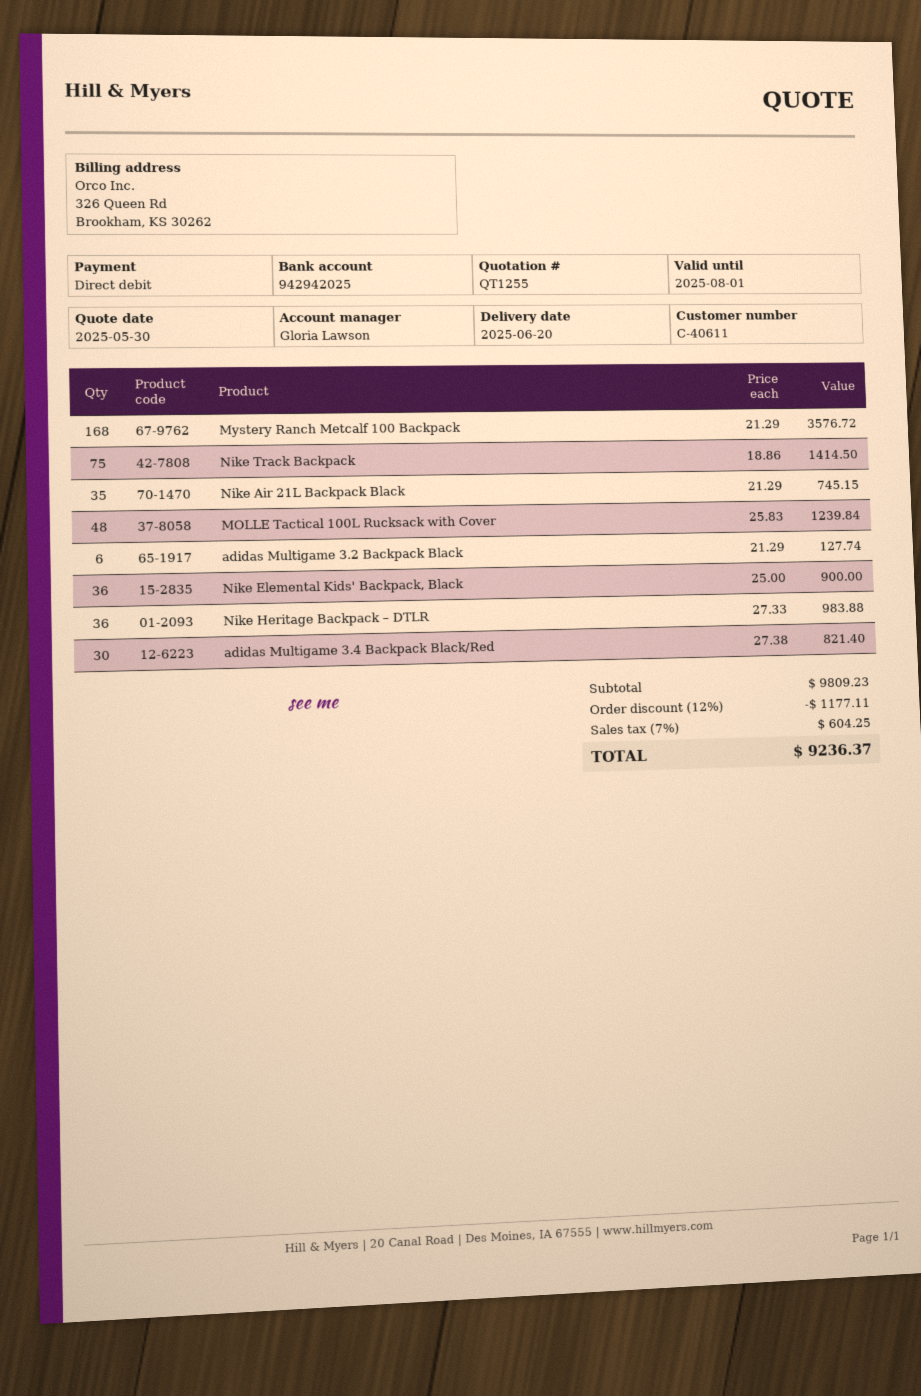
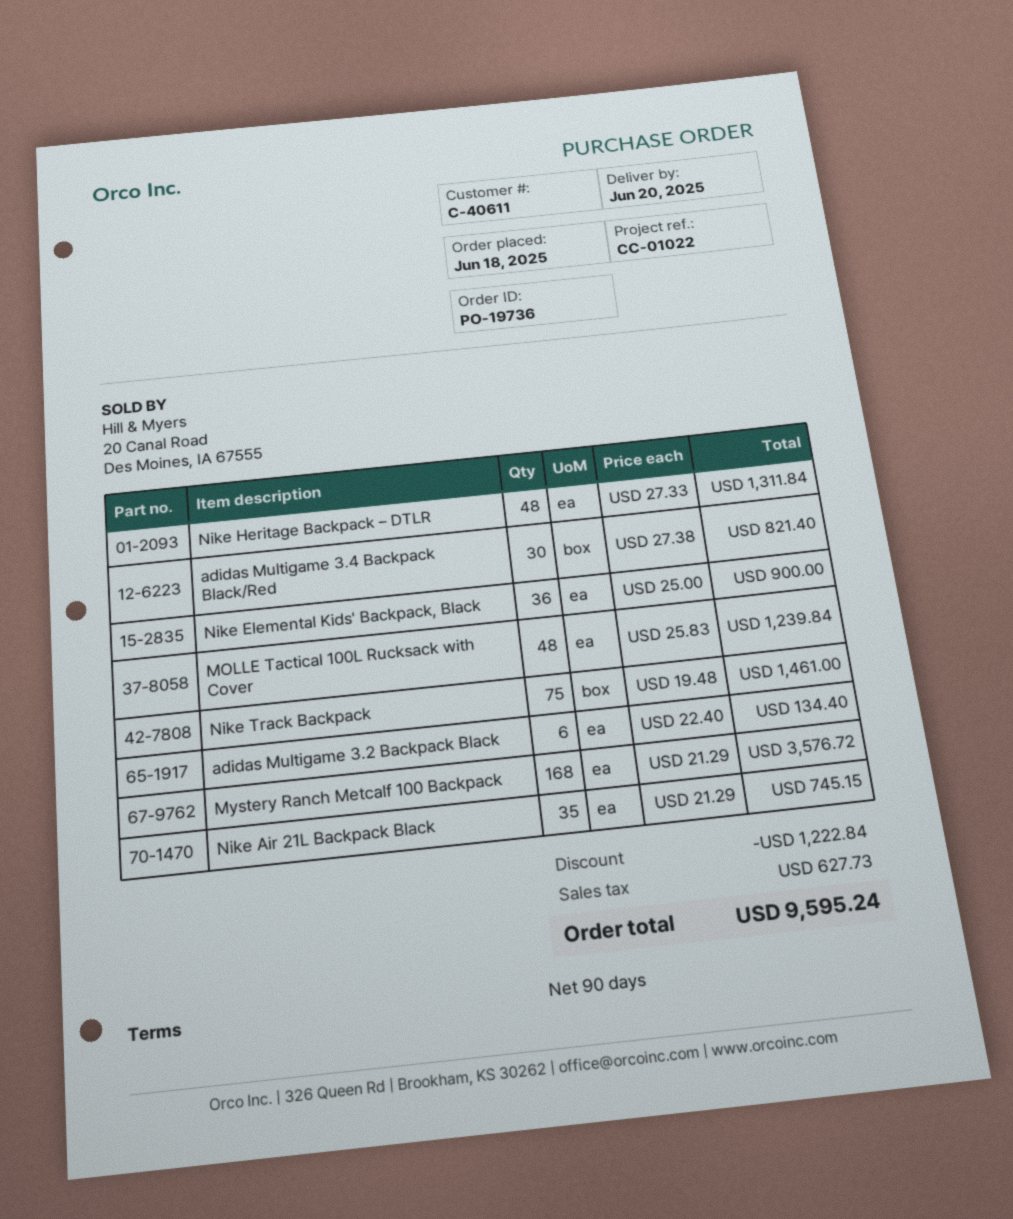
Nike Track Backpack: 75 x 18.86 = 1414.50 -> 75 x 19.48 = 1461.00
adidas Multigame 3.2 Backpack Black: 6 x 21.29 = 127.74 -> 6 x 22.40 = 134.40
Nike Heritage Backpack – DTLR: 36 x 27.33 = 983.88 -> 48 x 27.33 = 1311.84
discount: 1177.11 -> 1222.84
tax: 604.25 -> 627.73
total: 9236.37 -> 9595.24

